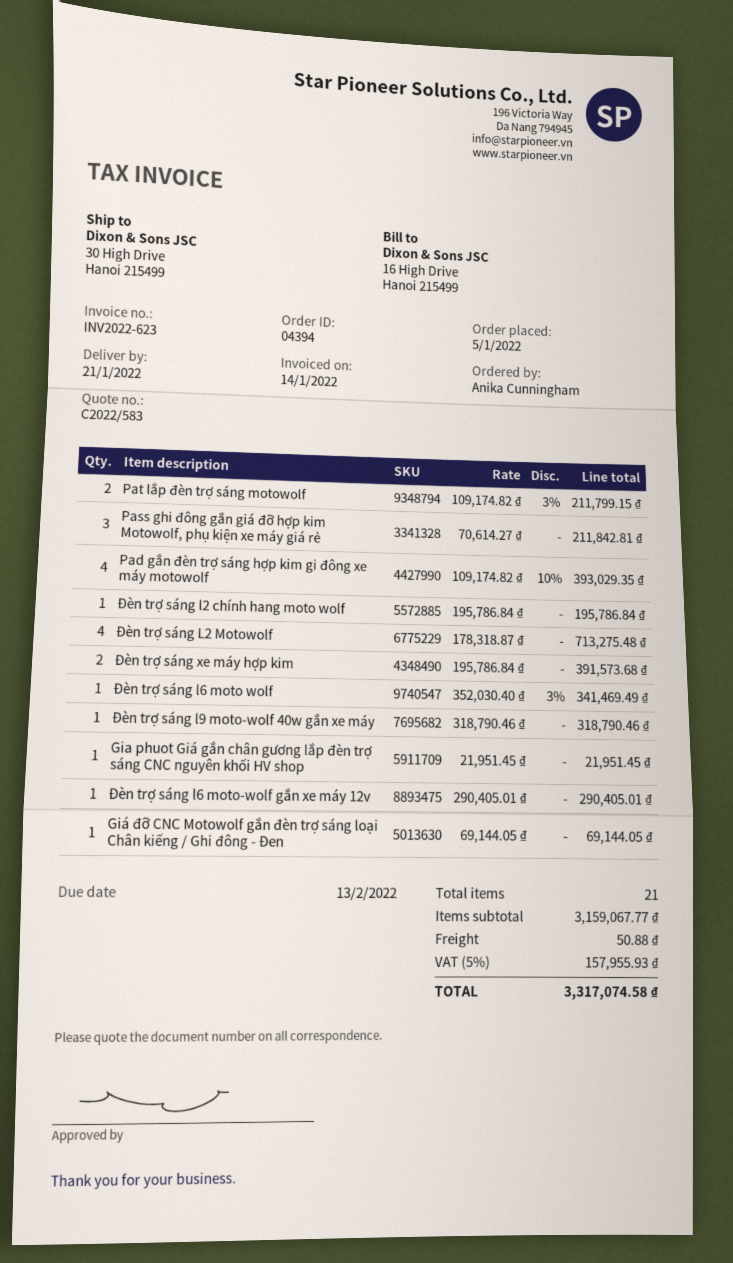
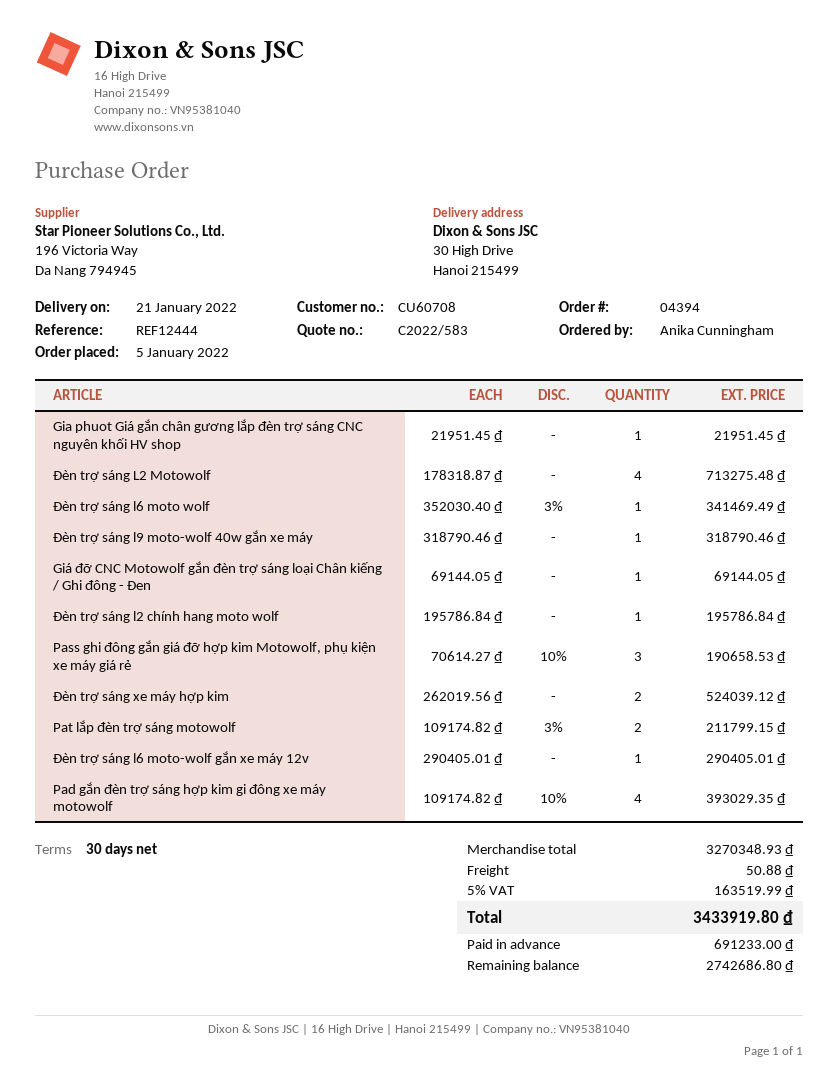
Pass ghi đông gắn giá đỡ hợp kim Motowolf, phụ kiện xe máy giá rẻ: 3 x 70614.27 = 211842.81 -> 3 x 70614.27 - 10% = 190658.53
Đèn trợ sáng xe máy hợp kim: 2 x 195786.84 = 391573.68 -> 2 x 262019.56 = 524039.12
subtotal: 3159067.77 -> 3270348.93
tax: 5% = 157955.93 -> 5% = 163519.99
total: 3317074.58 -> 3433919.80

